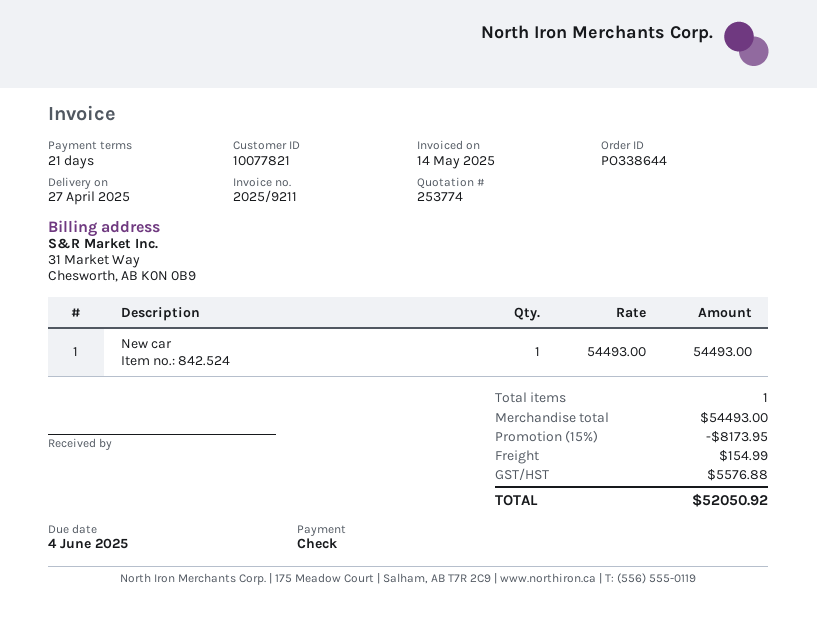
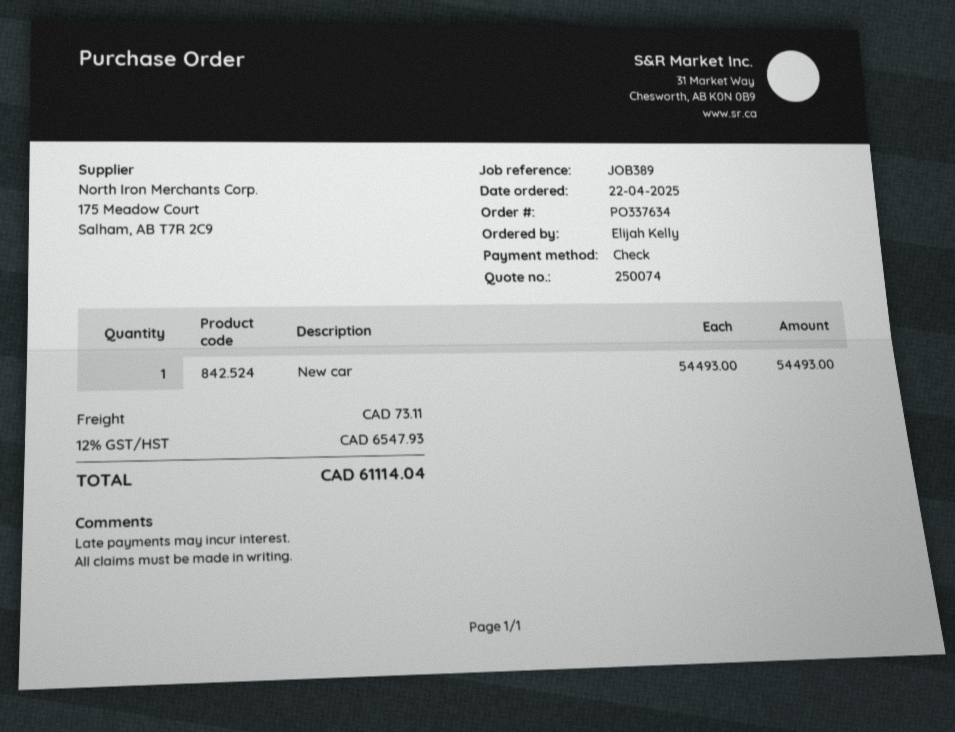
quote number: 253774 -> 250074
order number: PO338644 -> PO337634
discount: 15% = 8173.95 -> none
shipping: 154.99 -> 73.11
tax: 5576.88 -> 6547.93
total: 52050.92 -> 61114.04

